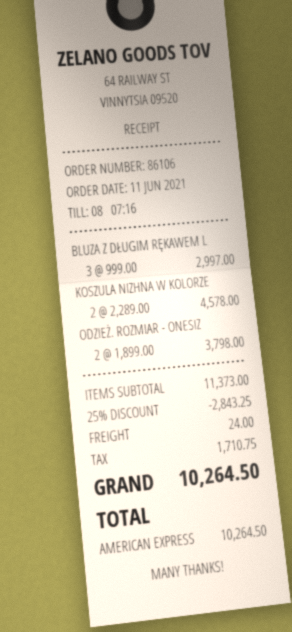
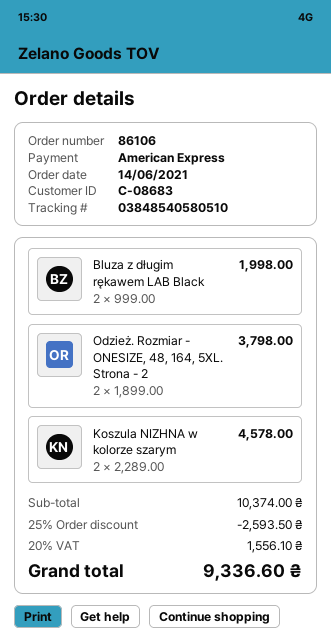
order date: 2021-06-11 -> 2021-06-14
BLUZA Z DŁUGIM RĘKAWEM L: 3 x 999.00 = 2997.00 -> 2 x 999.00 = 1998.00
subtotal: 11373.00 -> 10374.00
discount: 25% = 2843.25 -> 25% = 2593.50
shipping: 24.00 -> none
tax: 1710.75 -> 1556.10
total: 10264.50 -> 9336.60

